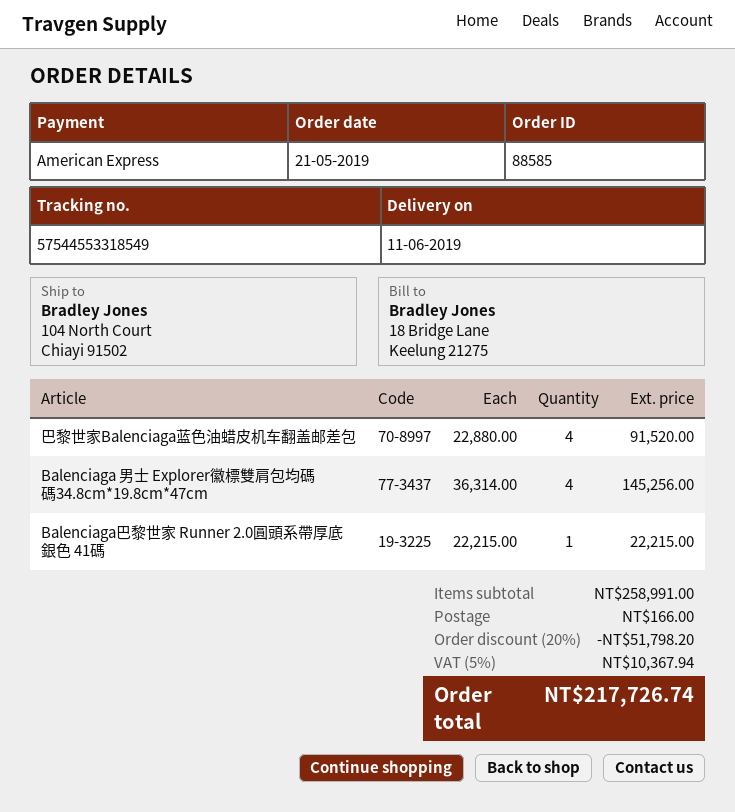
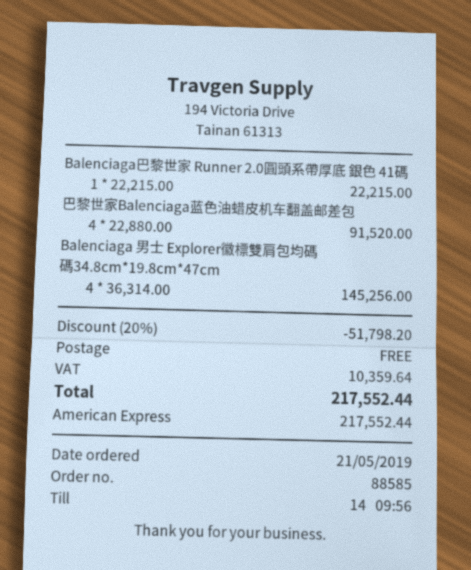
shipping: 166.00 -> 0.00
tax: 10367.94 -> 10359.64
total: 217726.74 -> 217552.44

